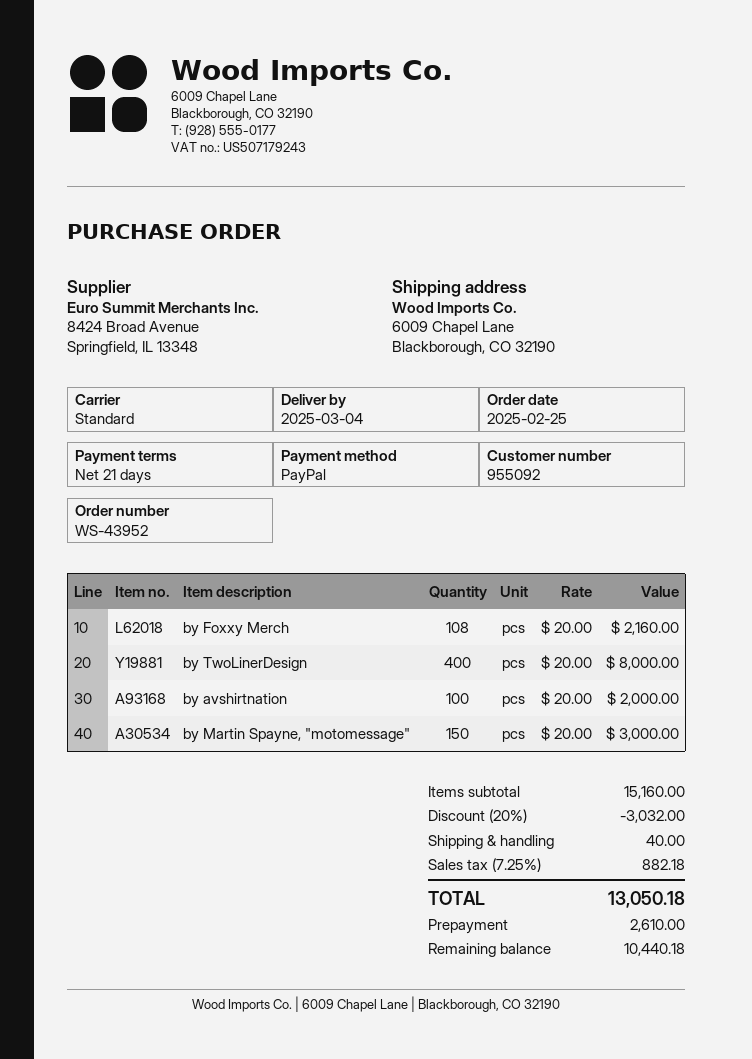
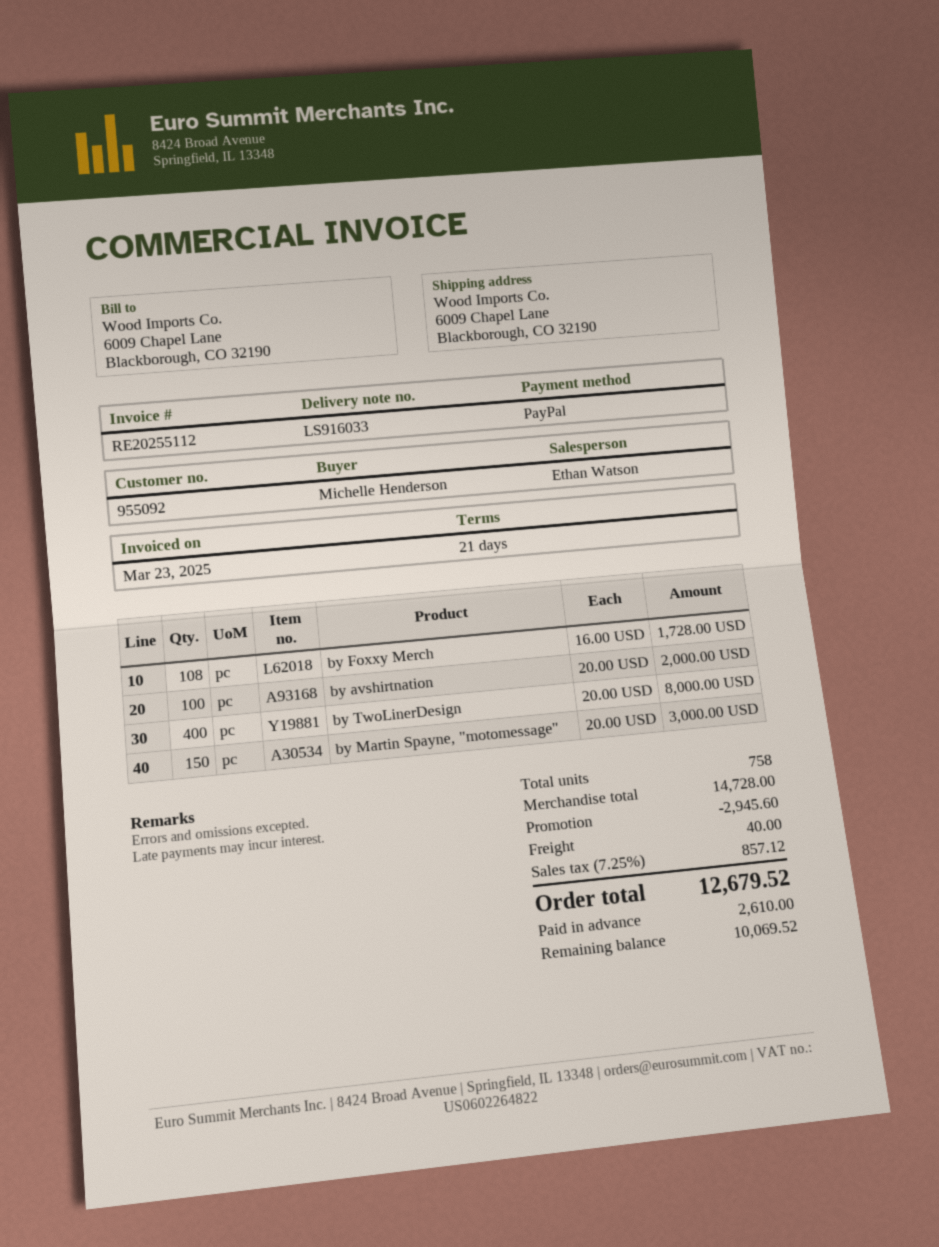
by Foxxy Merch: 108 x 20.00 = 2160.00 -> 108 x 16.00 = 1728.00
subtotal: 15160.00 -> 14728.00
discount: 3032.00 -> 2945.60
tax: 7.25% = 882.18 -> 7.25% = 857.12
total: 13050.18 -> 12679.52
balance: 10440.18 -> 10069.52

